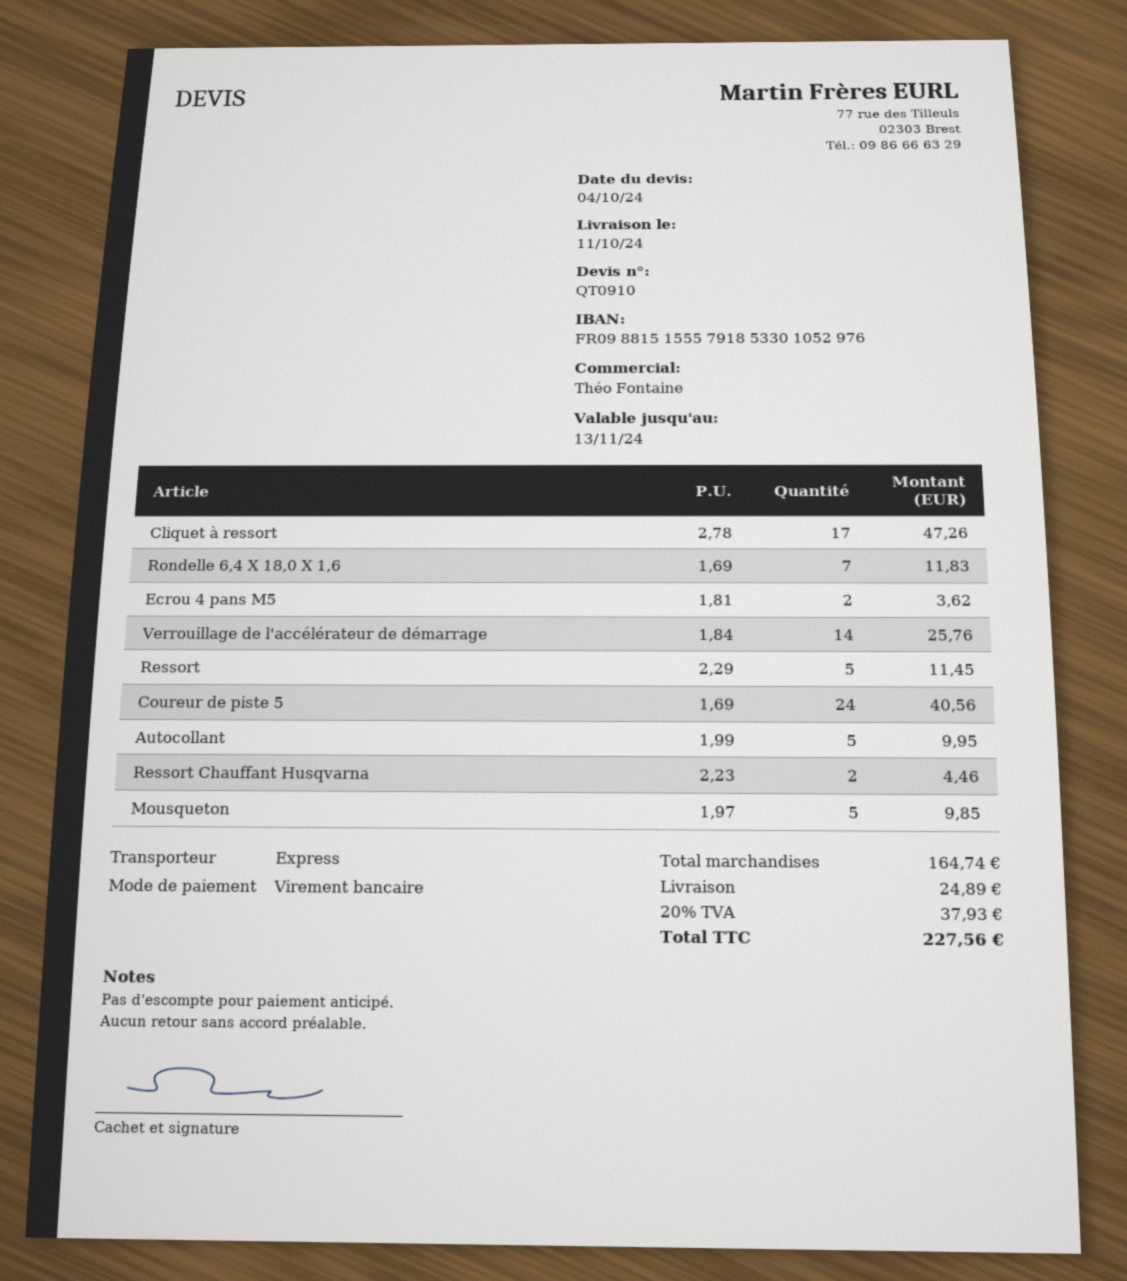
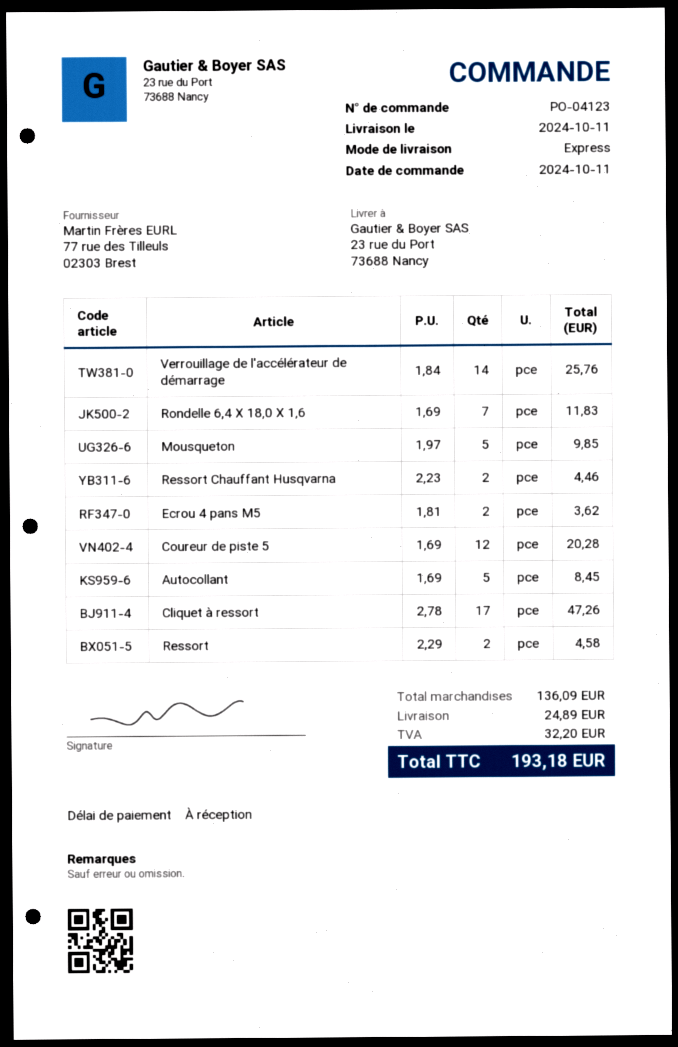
Ressort: 5 x 2.29 = 11.45 -> 2 x 2.29 = 4.58
Coureur de piste 5: 24 x 1.69 = 40.56 -> 12 x 1.69 = 20.28
Autocollant: 5 x 1.99 = 9.95 -> 5 x 1.69 = 8.45
subtotal: 164.74 -> 136.09
tax: 37.93 -> 32.20
total: 227.56 -> 193.18

